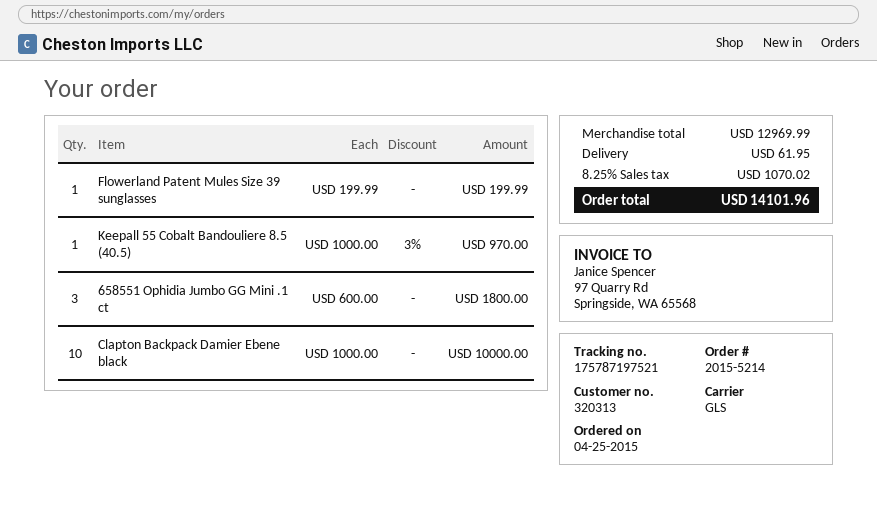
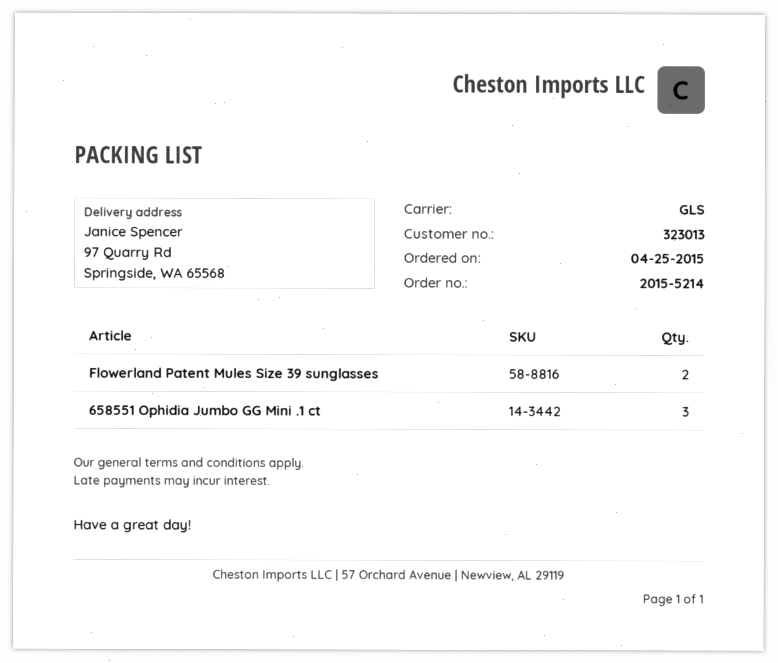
customer number: 320313 -> 323013
Flowerland Patent Mules Size 39 sunglasses: 1 -> 2
Keepall 55 Cobalt Bandouliere 8.5 (40.5): 1 -> none
Clapton Backpack Damier Ebene black: 10 -> none

